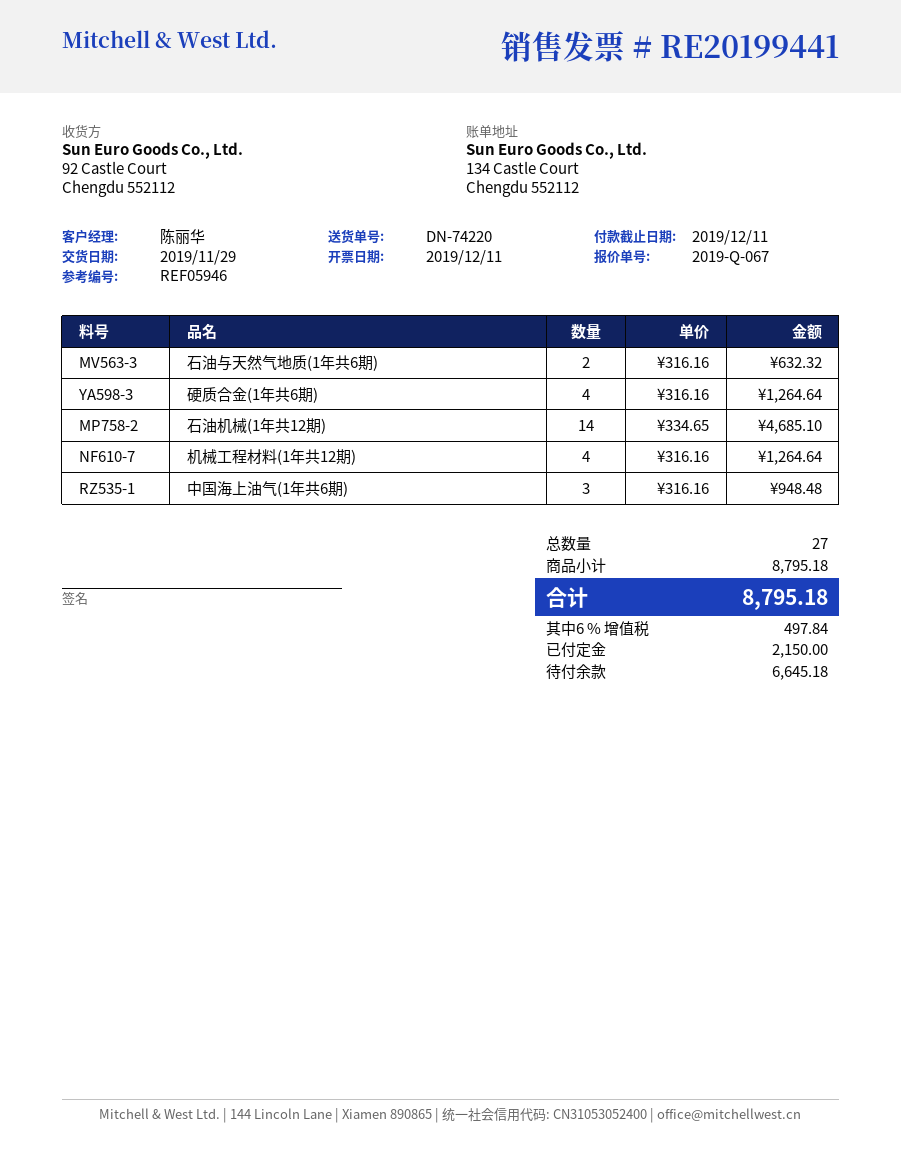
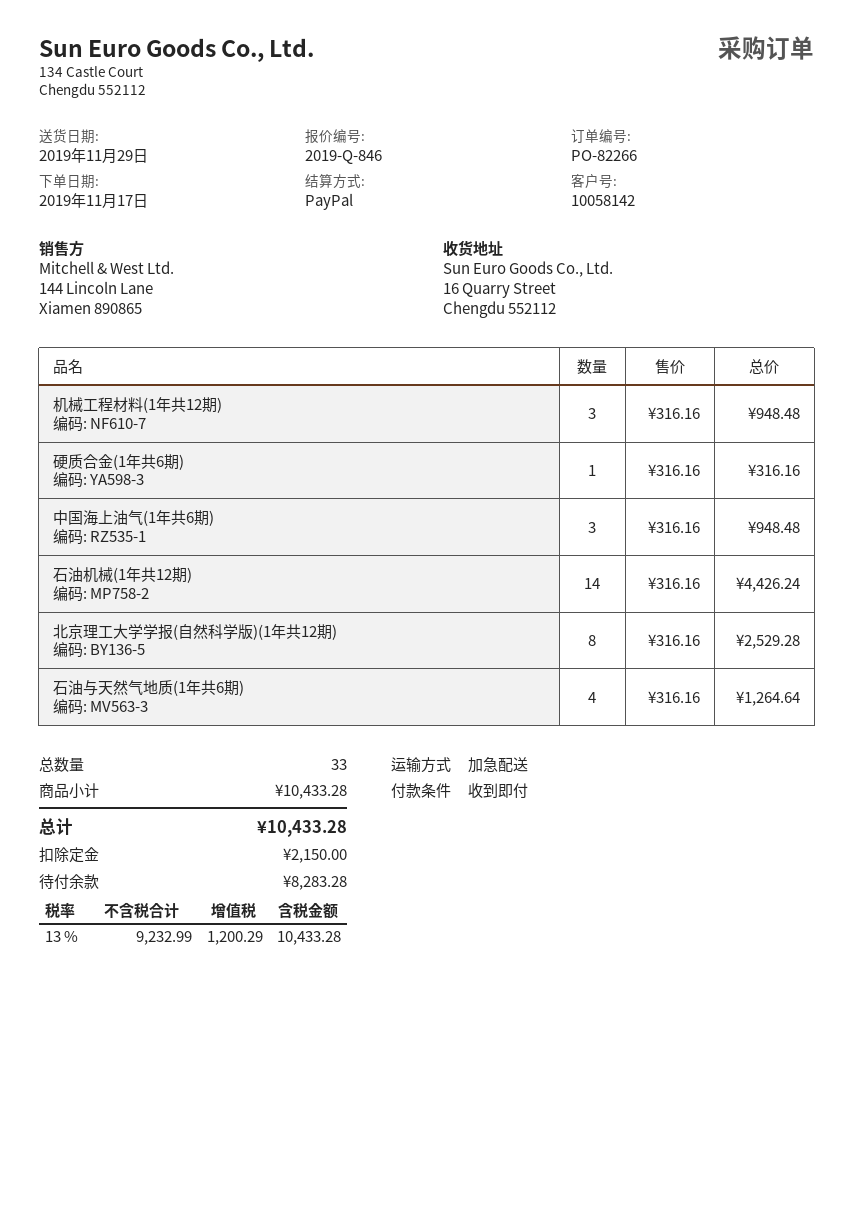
quote number: 2019-Q-067 -> 2019-Q-846
ship to: 92 Castle Court, Chengdu 552112 -> 16 Quarry Street, Chengdu 552112
石油与天然气地质(1年共6期): 2 x 316.16 = 632.32 -> 4 x 316.16 = 1264.64
硬质合金(1年共6期): 4 x 316.16 = 1264.64 -> 1 x 316.16 = 316.16
石油机械(1年共12期): 14 x 334.65 = 4685.10 -> 14 x 316.16 = 4426.24
机械工程材料(1年共12期): 4 x 316.16 = 1264.64 -> 3 x 316.16 = 948.48
北京理工大学学报(自然科学版)(1年共12期): none -> 8 x 316.16 = 2529.28
total quantity: 27 -> 33
subtotal: 8795.18 -> 10433.28
tax: 6% = 497.84 -> 13% = 1200.29
total: 8795.18 -> 10433.28
balance: 6645.18 -> 8283.28

